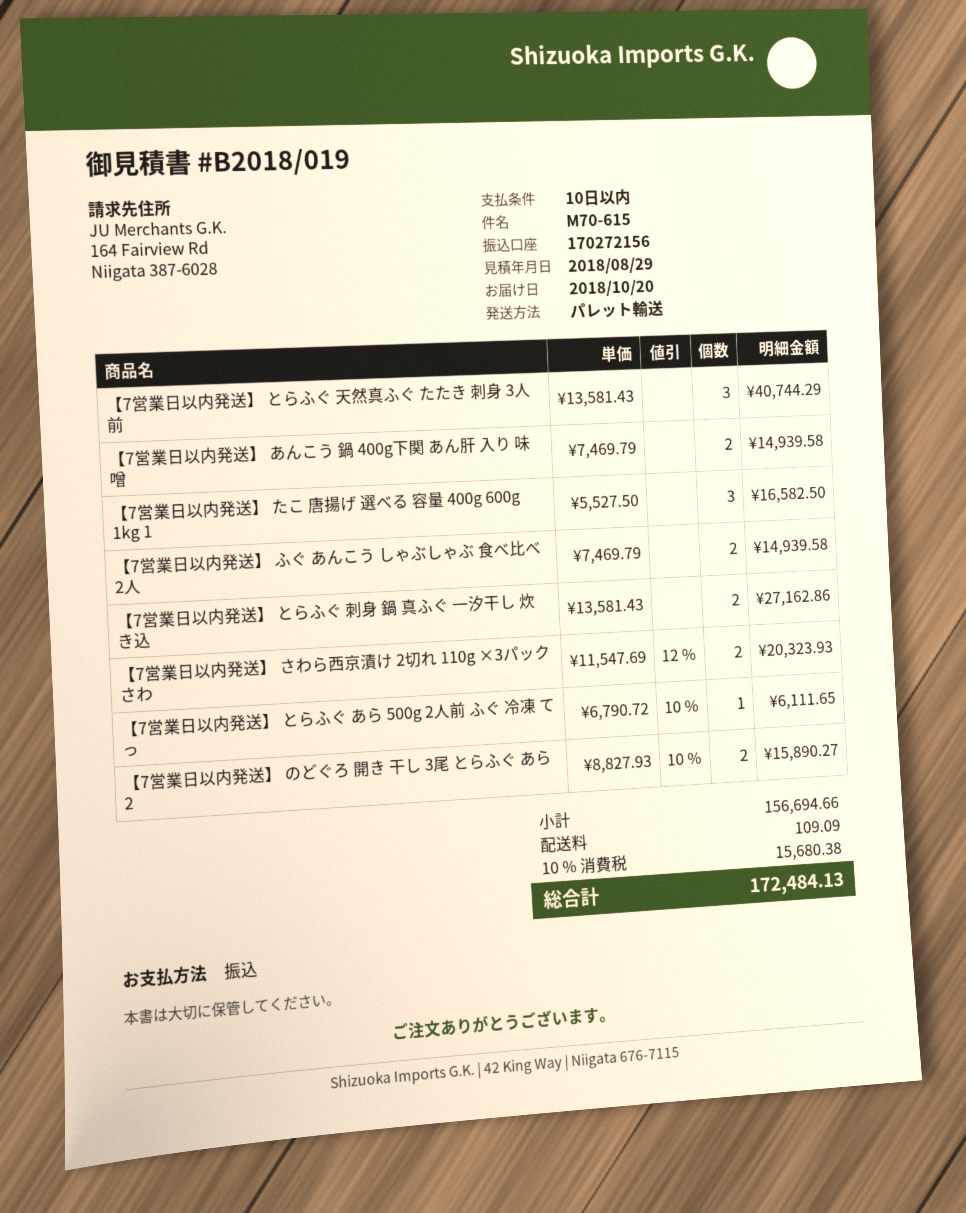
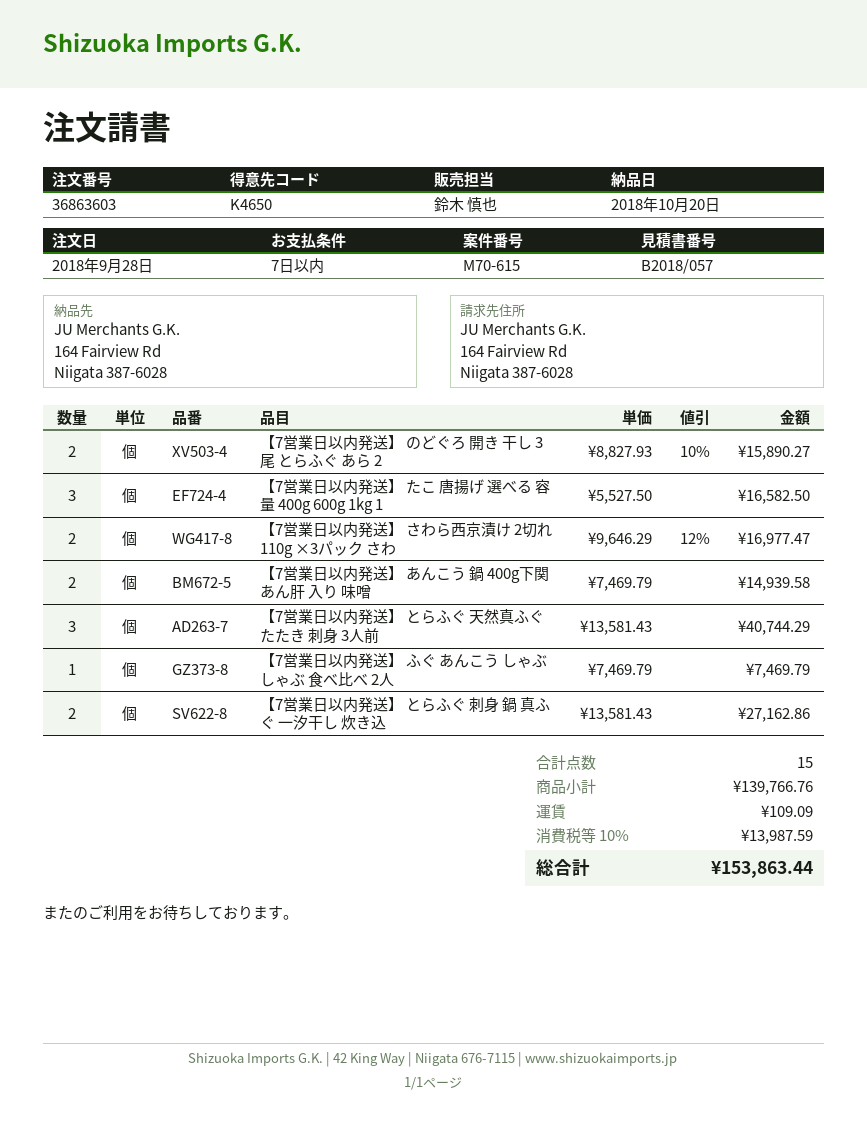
quote number: B2018/019 -> B2018/057
payment terms: 10 days -> 7 days
【7営業日以内発送】 ふぐ あんこう しゃぶしゃぶ 食べ比べ 2人: 2 x 7469.79 = 14939.58 -> 1 x 7469.79 = 7469.79
【7営業日以内発送】 さわら西京漬け 2切れ 110g ×3パック さわ: 2 x 11547.69 - 12% = 20323.93 -> 2 x 9646.29 - 12% = 16977.47
【7営業日以内発送】 とらふぐ あら 500g 2人前 ふぐ 冷凍 てっ: 1 x 6790.72 - 10% = 6111.65 -> none
subtotal: 156694.66 -> 139766.76
tax: 10% = 15680.38 -> 10% = 13987.59
total: 172484.13 -> 153863.44

